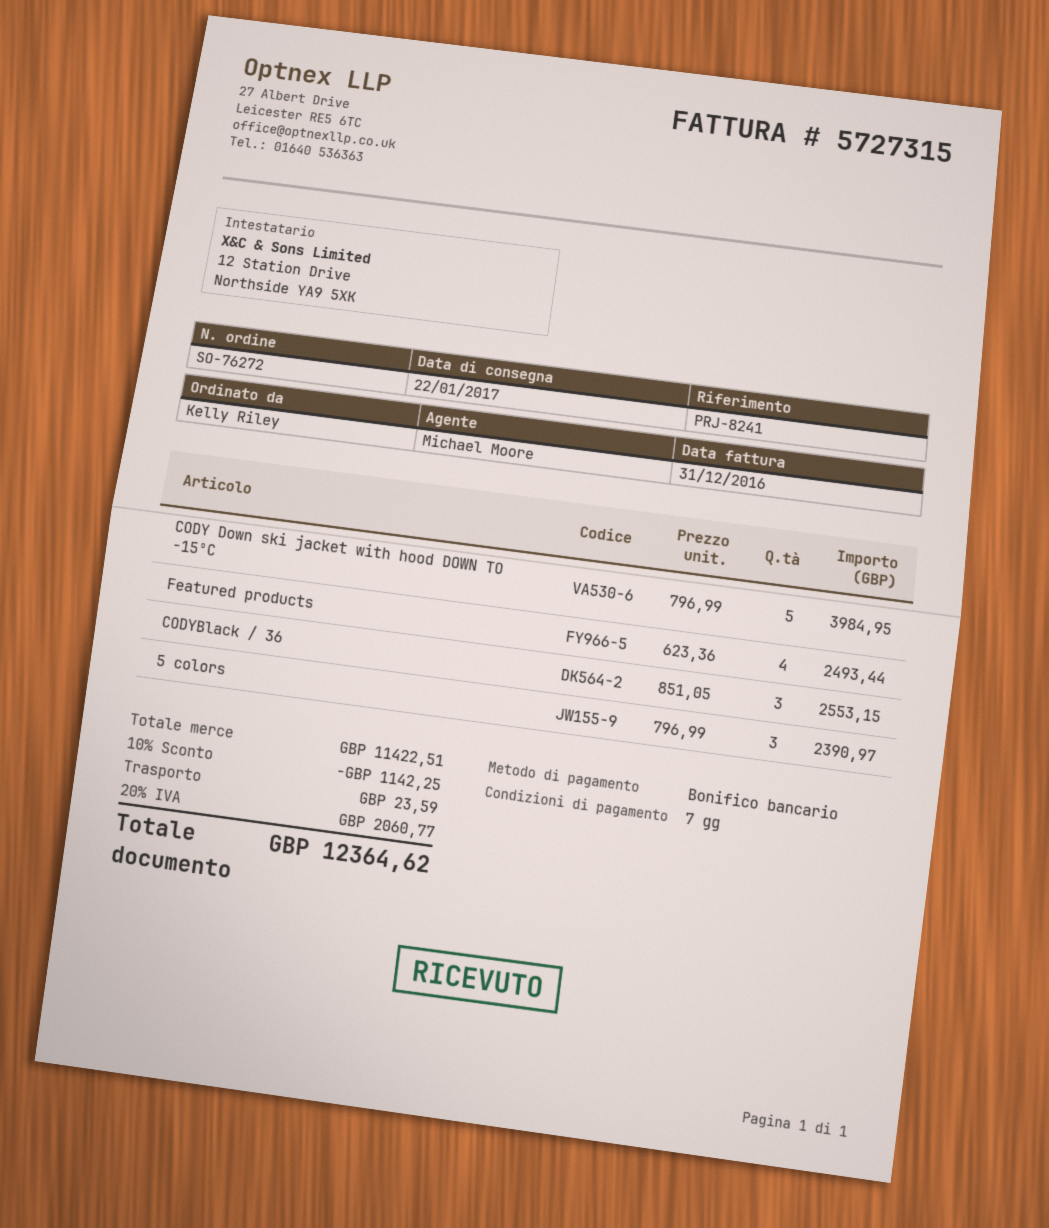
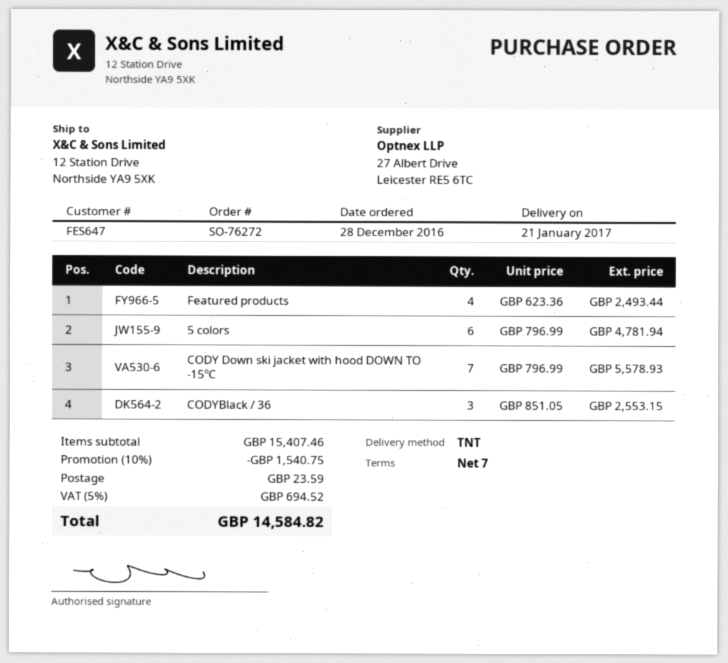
delivery date: 2017-01-22 -> 2017-01-21
CODY Down ski jacket with hood DOWN TO -15ºC: 5 x 796.99 = 3984.95 -> 7 x 796.99 = 5578.93
5 colors: 3 x 796.99 = 2390.97 -> 6 x 796.99 = 4781.94
subtotal: 11422.51 -> 15407.46
discount: 10% = 1142.25 -> 10% = 1540.75
tax: 20% = 2060.77 -> 5% = 694.52
total: 12364.62 -> 14584.82

